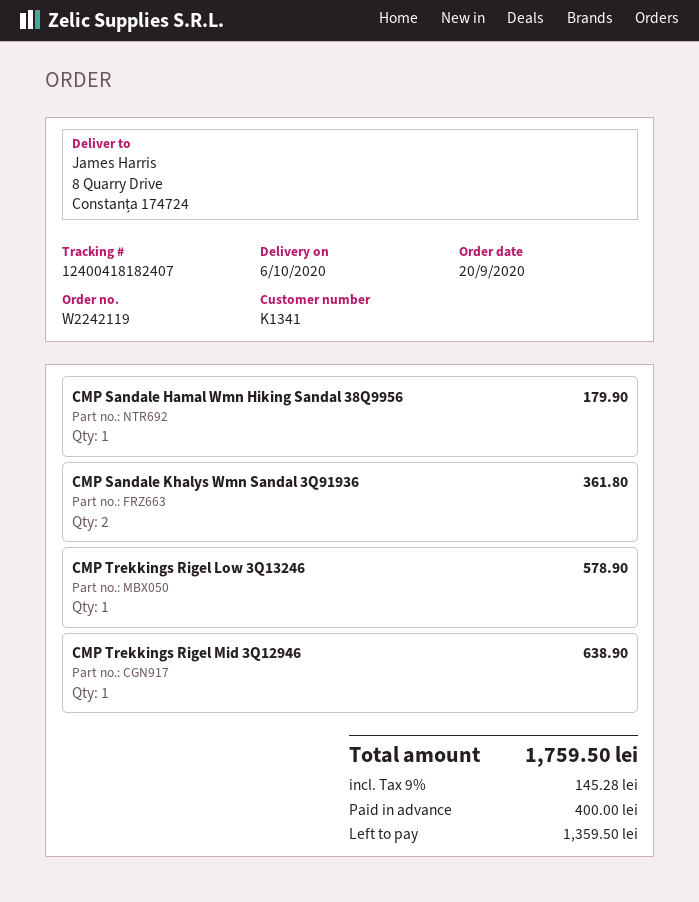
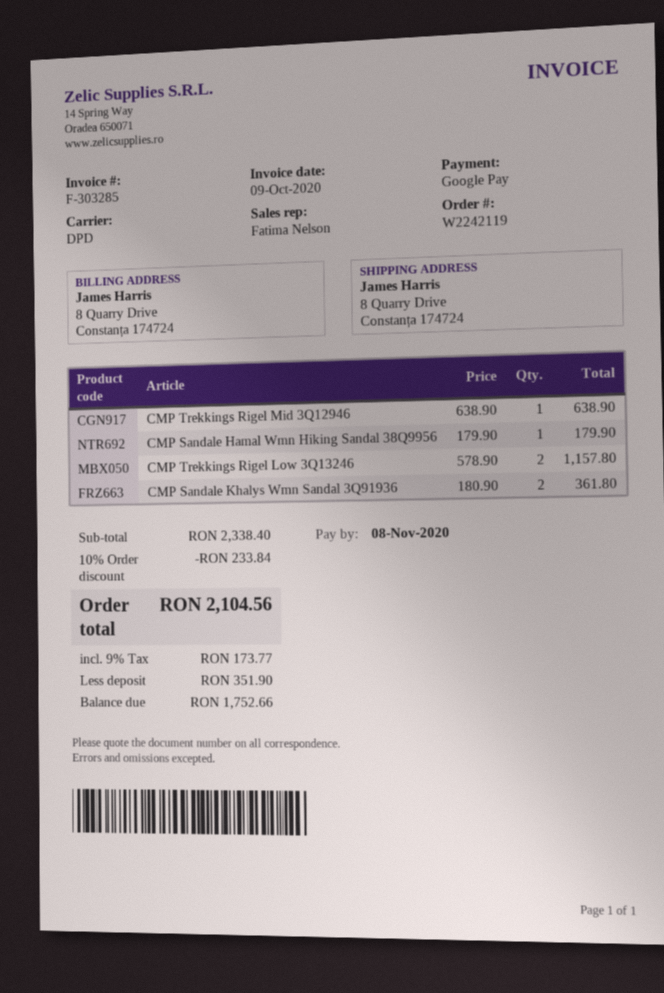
CMP Trekkings Rigel Low 3Q13246: 1 for 578.90 -> 2 for 1157.80
discount: none -> 10% = 233.84
tax: 9% = 145.28 -> 9% = 173.77
total: 1759.50 -> 2104.56
deposit: 400.00 -> 351.90
balance: 1359.50 -> 1752.66

